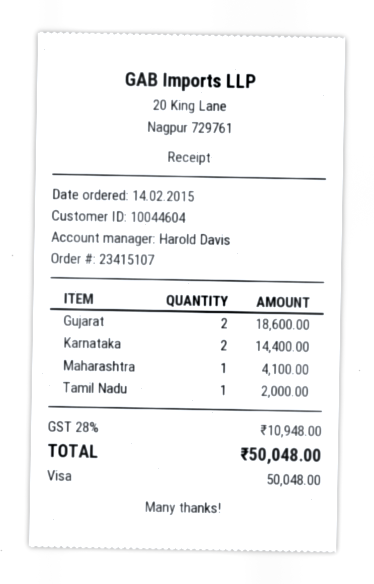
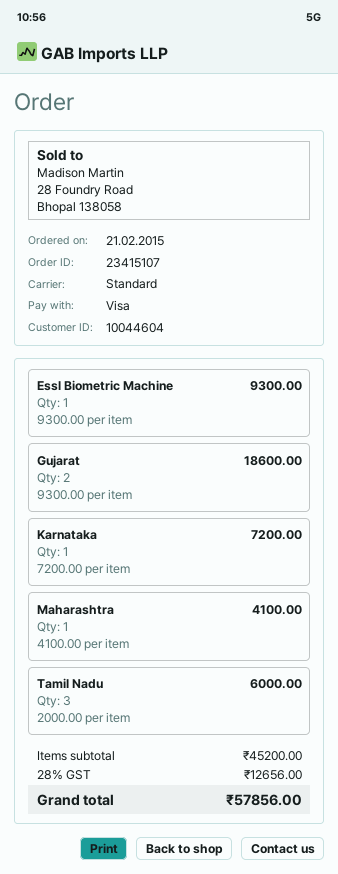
order date: 2015-02-14 -> 2015-02-21
Karnataka: 2 for 14400.00 -> 1 for 7200.00
Tamil Nadu: 1 for 2000.00 -> 3 for 6000.00
Essl Biometric Machine: none -> 1 for 9300.00
tax: 28% = 10948.00 -> 28% = 12656.00
total: 50048.00 -> 57856.00

